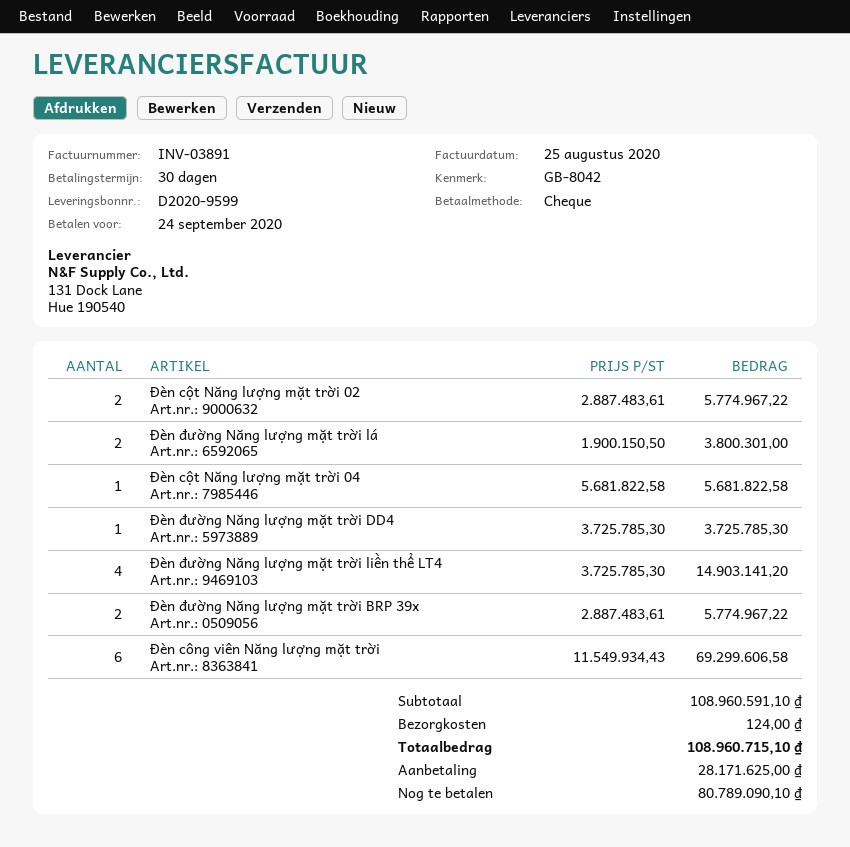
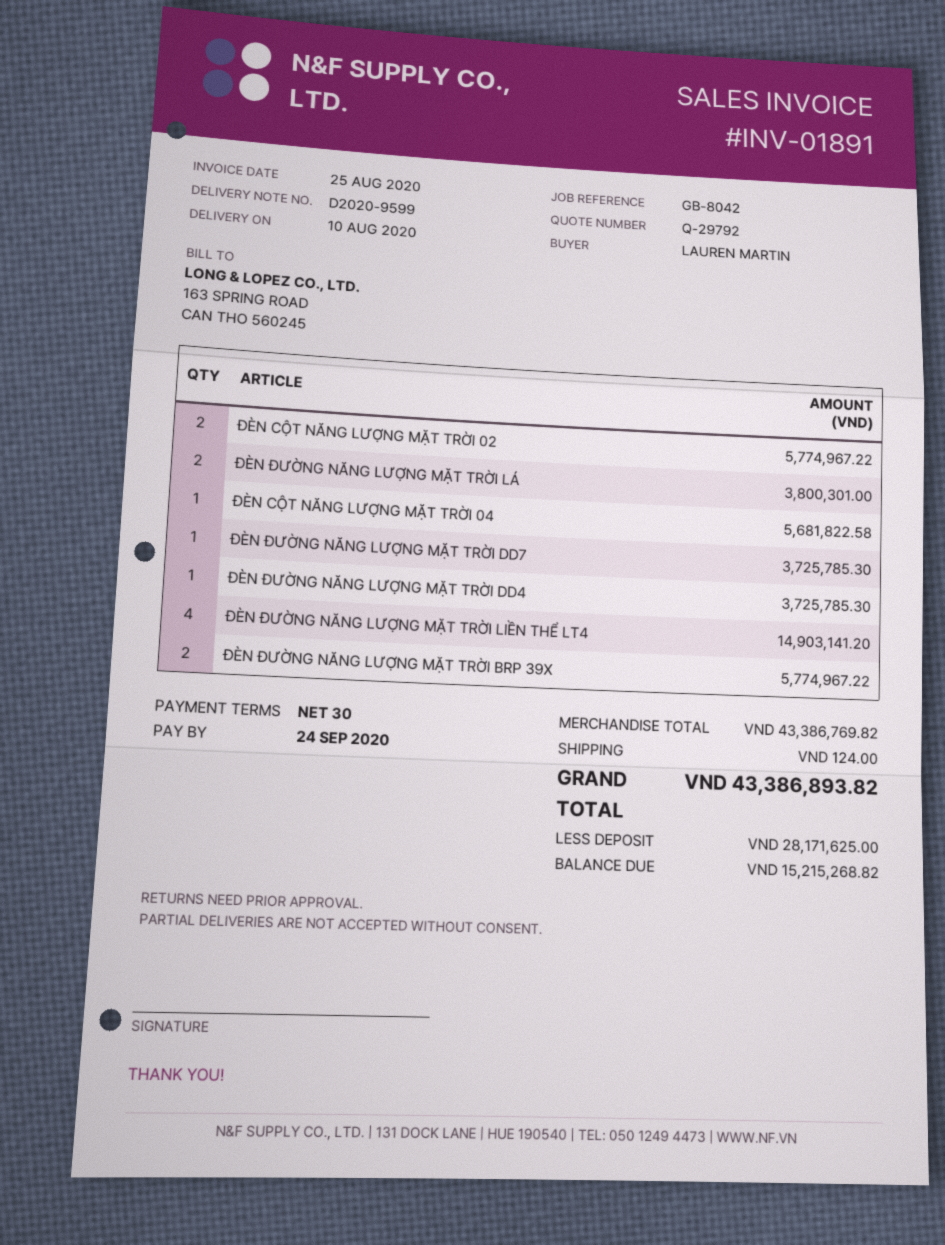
invoice number: INV-03891 -> INV-01891
Đèn công viên Năng lượng mặt trời: 6 for 69299606.58 -> none
ĐÈN ĐƯỜNG NĂNG LƯỢNG MẶT TRỜI DD7: none -> 1 for 3725785.30
subtotal: 108960591.10 -> 43386769.82
total: 108960715.10 -> 43386893.82
balance: 80789090.10 -> 15215268.82

